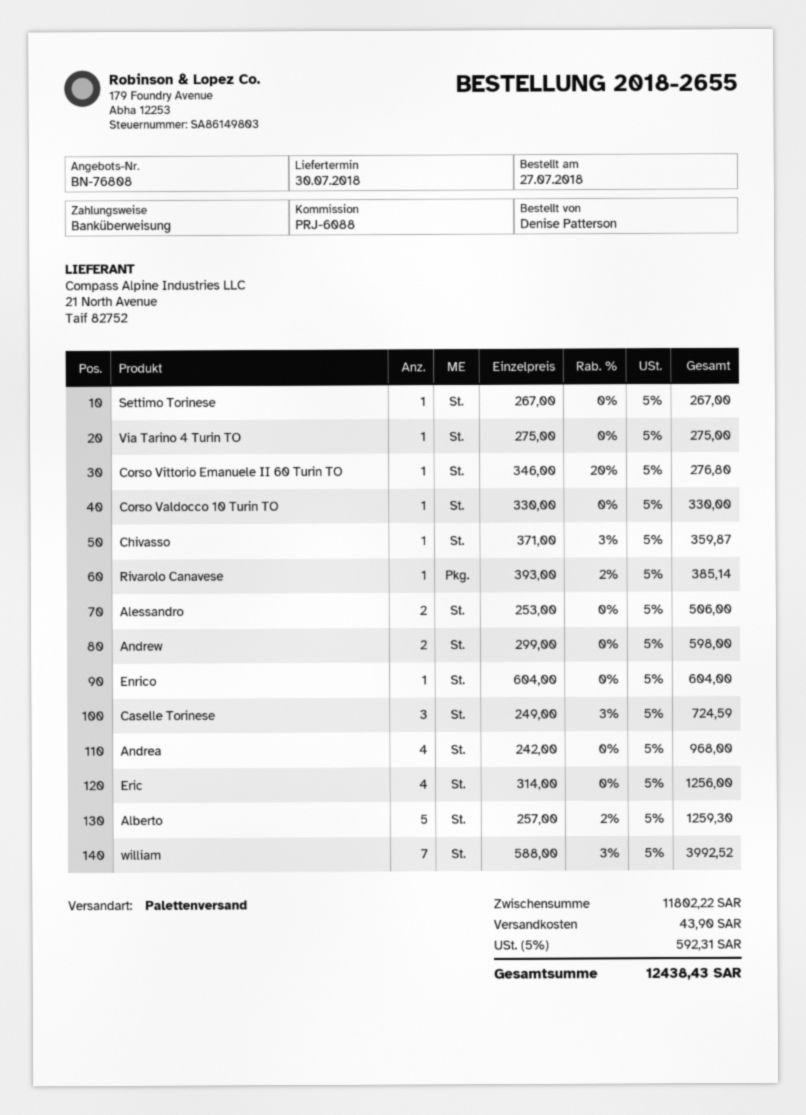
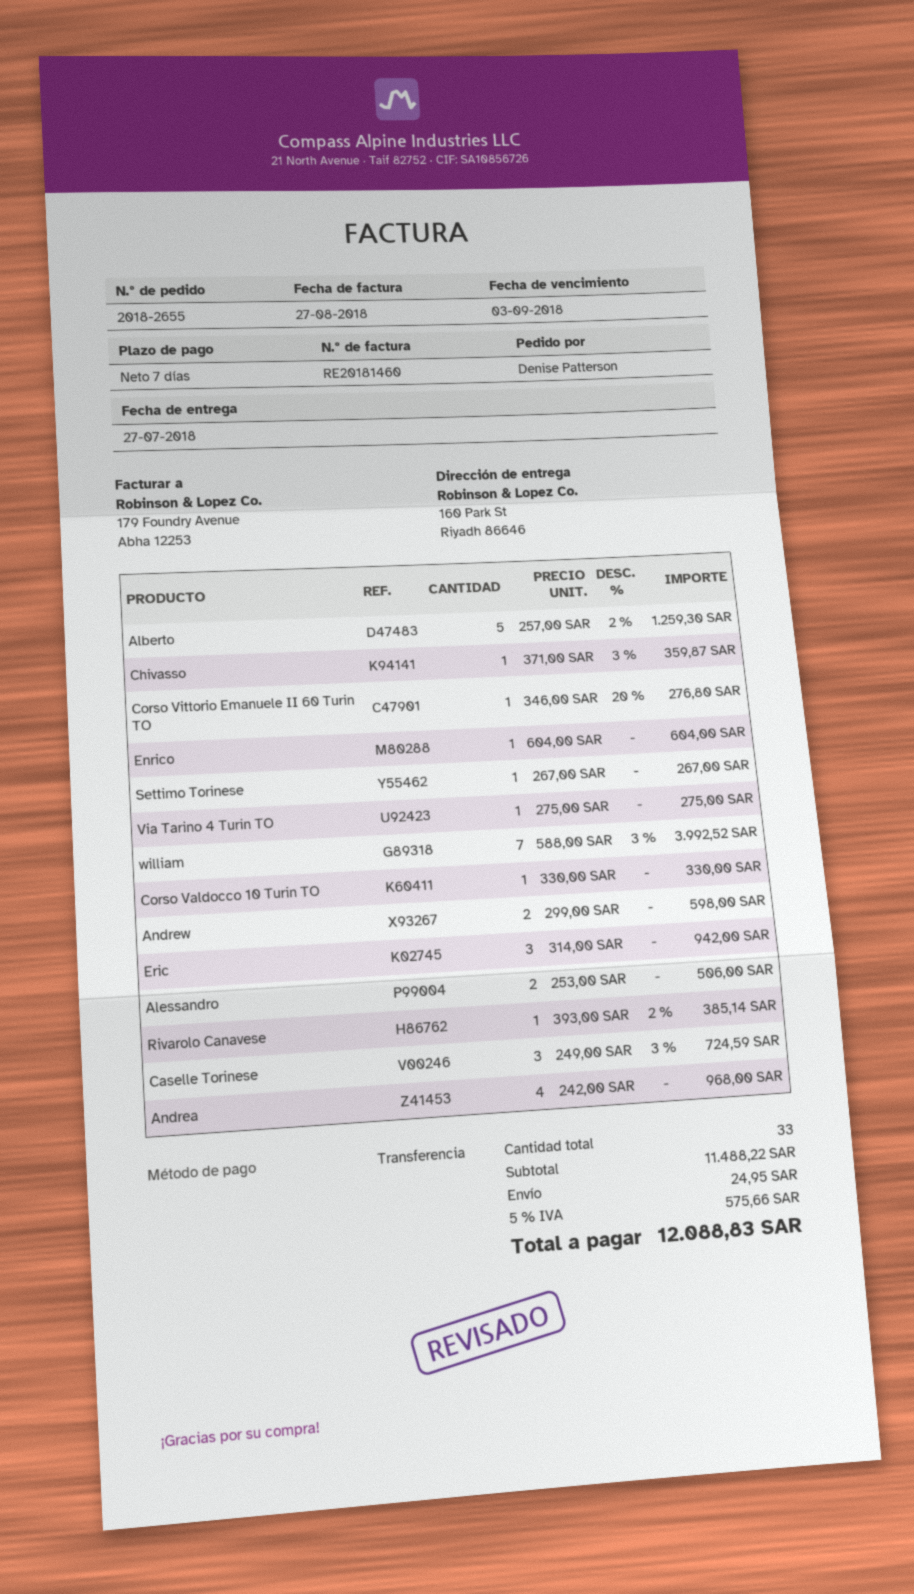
delivery date: 2018-07-30 -> 2018-07-27
Eric: 4 x 314.00 = 1256.00 -> 3 x 314.00 = 942.00
subtotal: 11802.22 -> 11488.22
shipping: 43.90 -> 24.95
tax: 5% = 592.31 -> 5% = 575.66
total: 12438.43 -> 12088.83

